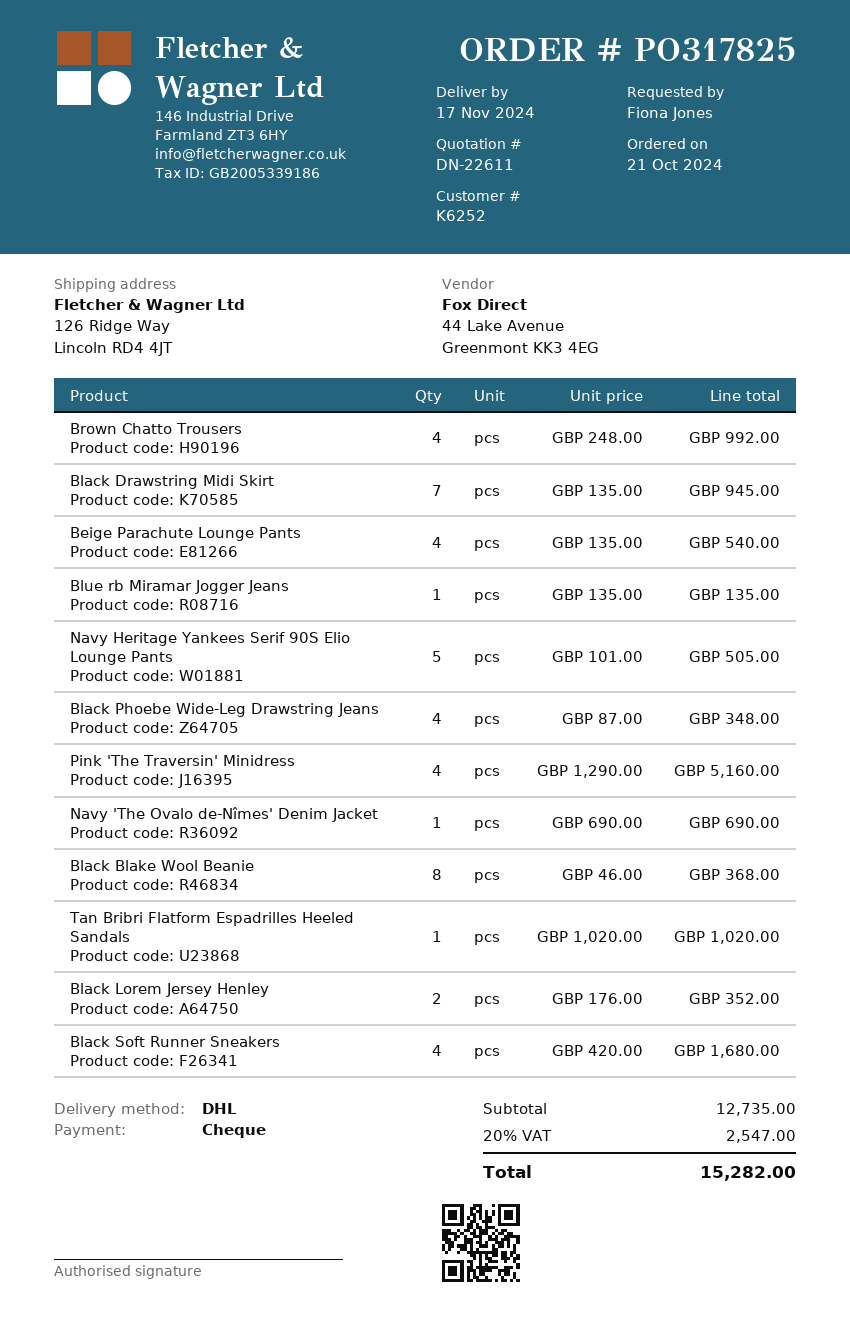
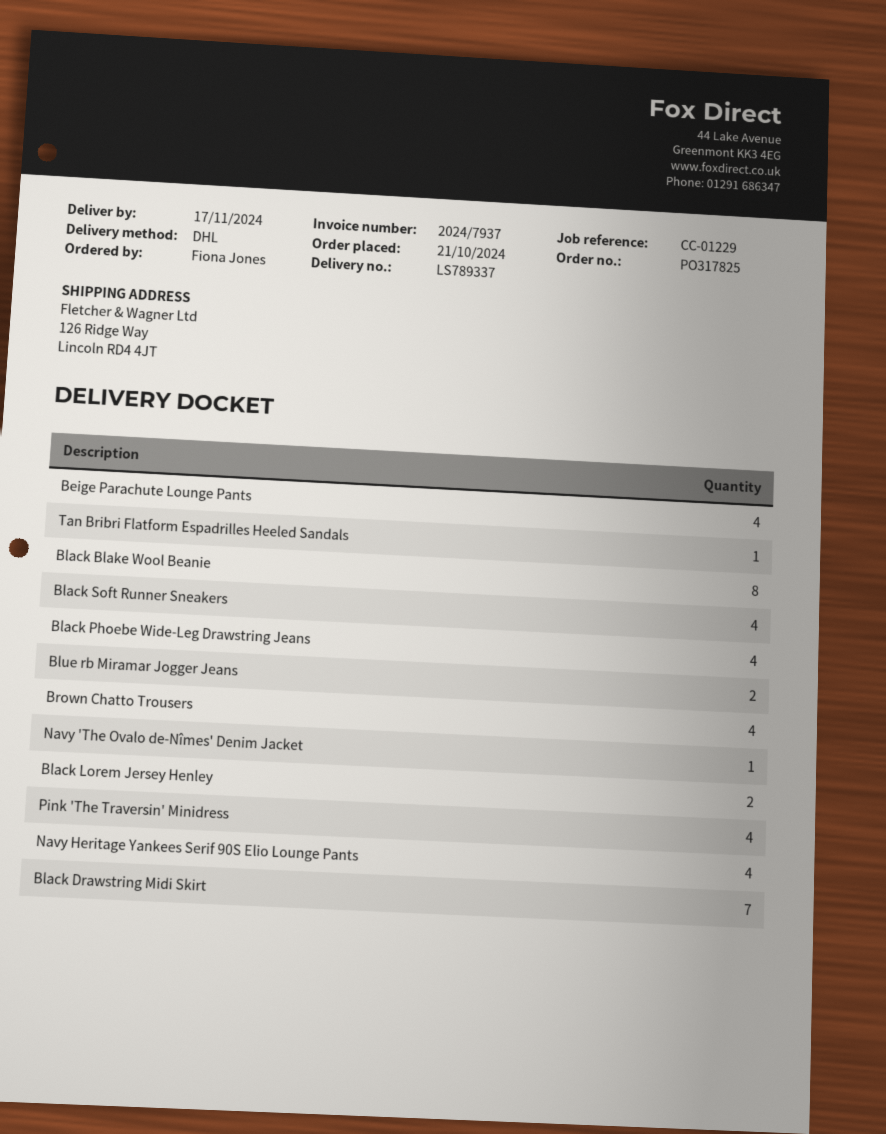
Blue rb Miramar Jogger Jeans: 1 -> 2
Navy Heritage Yankees Serif 90S Elio Lounge Pants: 5 -> 4

